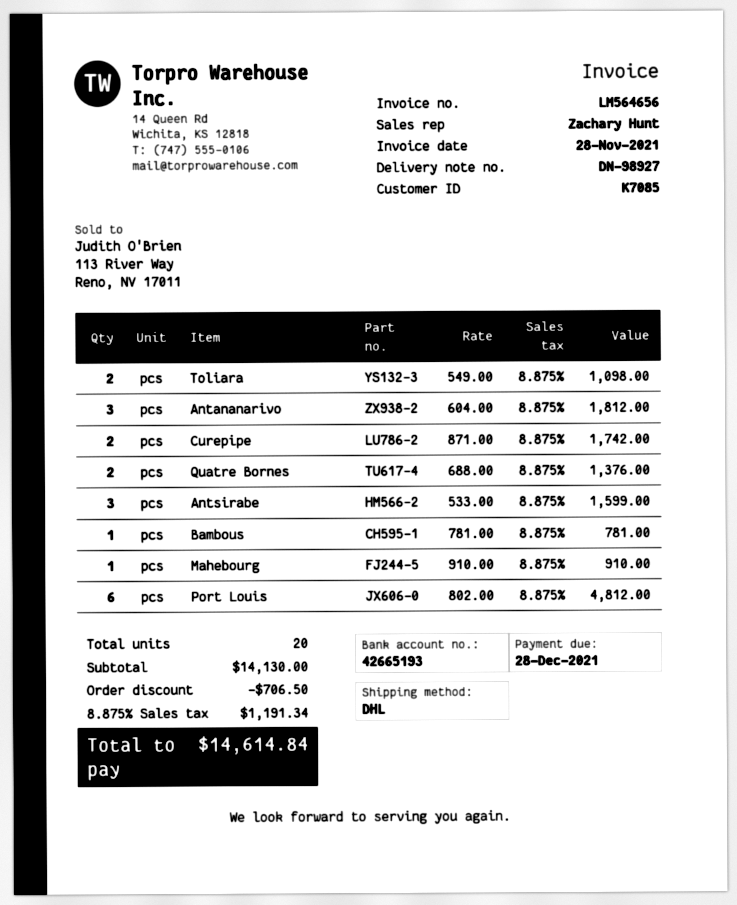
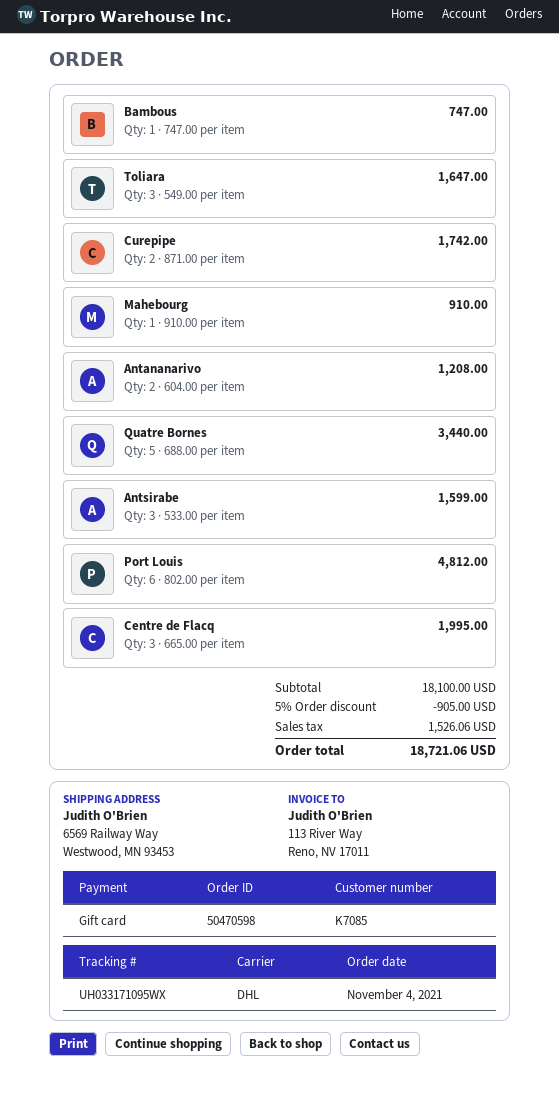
Toliara: 2 x 549.00 = 1098.00 -> 3 x 549.00 = 1647.00
Antananarivo: 3 x 604.00 = 1812.00 -> 2 x 604.00 = 1208.00
Quatre Bornes: 2 x 688.00 = 1376.00 -> 5 x 688.00 = 3440.00
Bambous: 1 x 781.00 = 781.00 -> 1 x 747.00 = 747.00
Centre de Flacq: none -> 3 x 665.00 = 1995.00
subtotal: 14130.00 -> 18100.00
discount: 706.50 -> 905.00
tax: 1191.34 -> 1526.06
total: 14614.84 -> 18721.06

